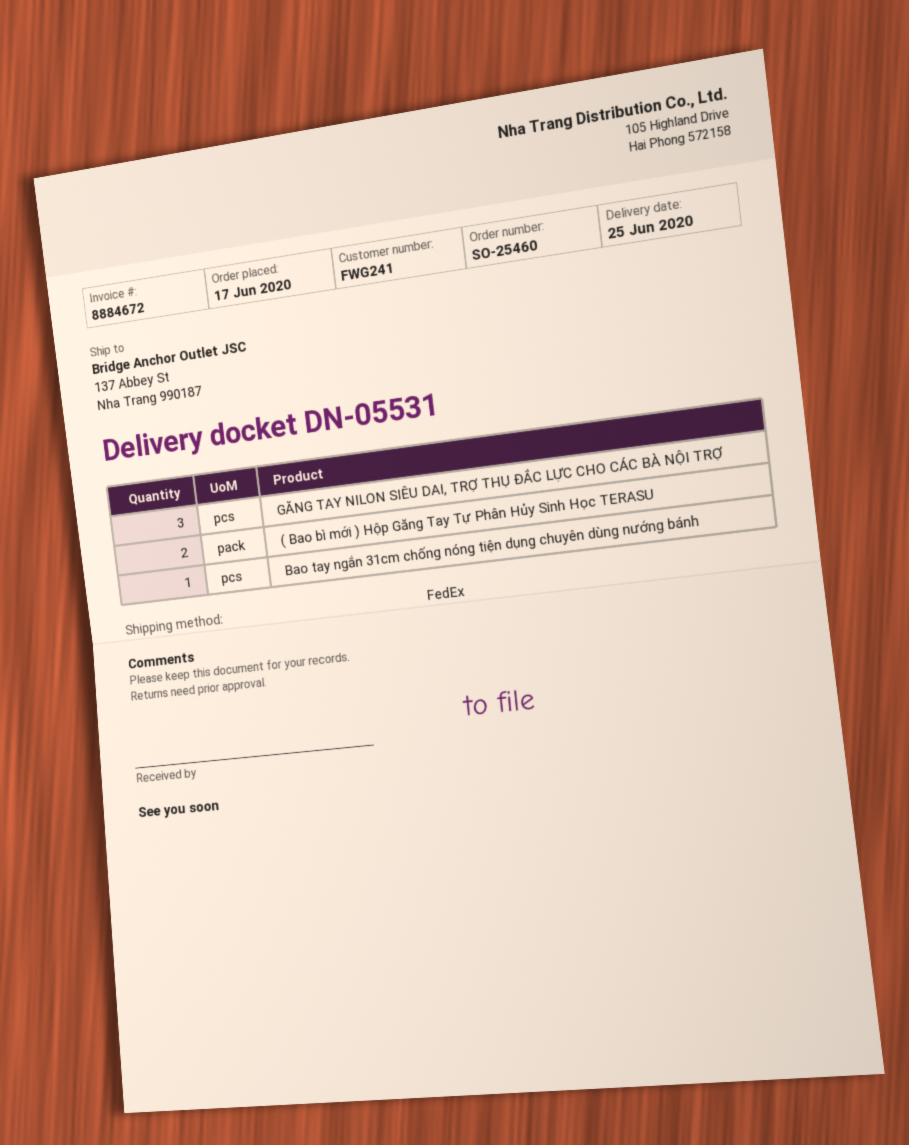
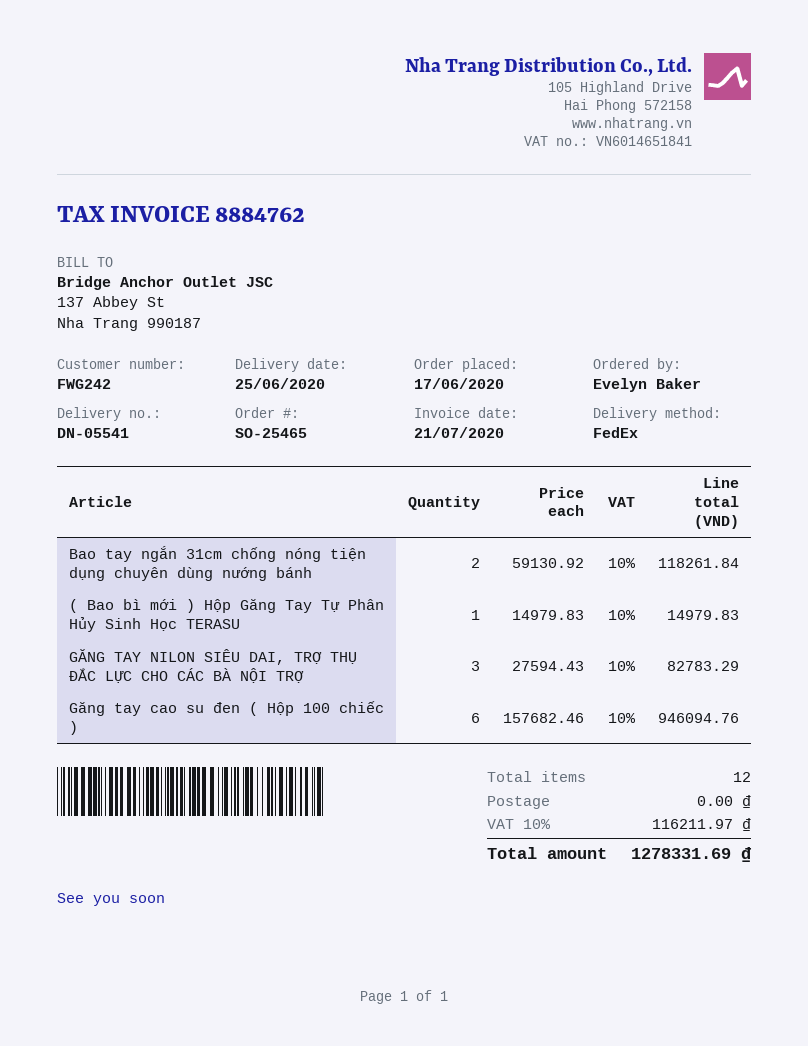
order number: SO-25460 -> SO-25465
delivery note number: DN-05531 -> DN-05541
invoice number: 8884672 -> 8884762
customer number: FWG241 -> FWG242
( Bao bì mới ) Hộp Găng Tay Tự Phân Hủy Sinh Học TERASU: 2 -> 1
Bao tay ngắn 31cm chống nóng tiện dụng chuyên dùng nướng bánh: 1 -> 2
Găng tay cao su đen ( Hộp 100 chiếc ): none -> 6

